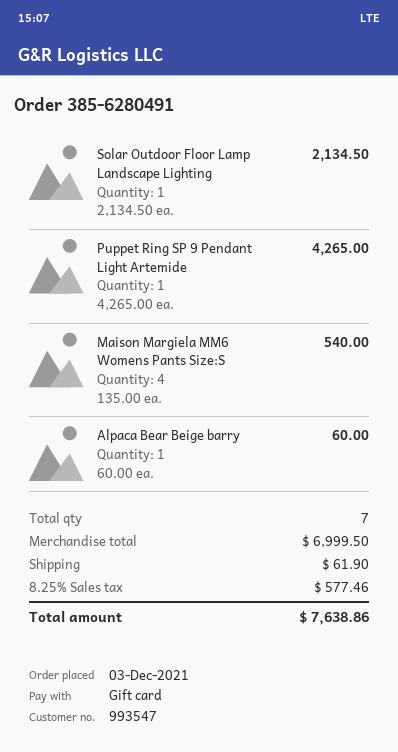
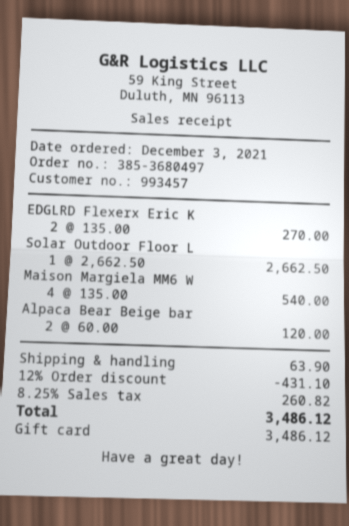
order number: 385-6280491 -> 385-3680497
customer number: 993547 -> 993457
Solar Outdoor Floor Lamp Landscape Lighting: 1 x 2134.50 = 2134.50 -> 1 x 2662.50 = 2662.50
Puppet Ring SP 9 Pendant Light Artemide: 1 x 4265.00 = 4265.00 -> none
Alpaca Bear Beige barry: 1 x 60.00 = 60.00 -> 2 x 60.00 = 120.00
EDGLRD Flexerx Eric K: none -> 2 x 135.00 = 270.00
discount: none -> 12% = 431.10
shipping: 61.90 -> 63.90
tax: 8.25% = 577.46 -> 8.25% = 260.82
total: 7638.86 -> 3486.12

